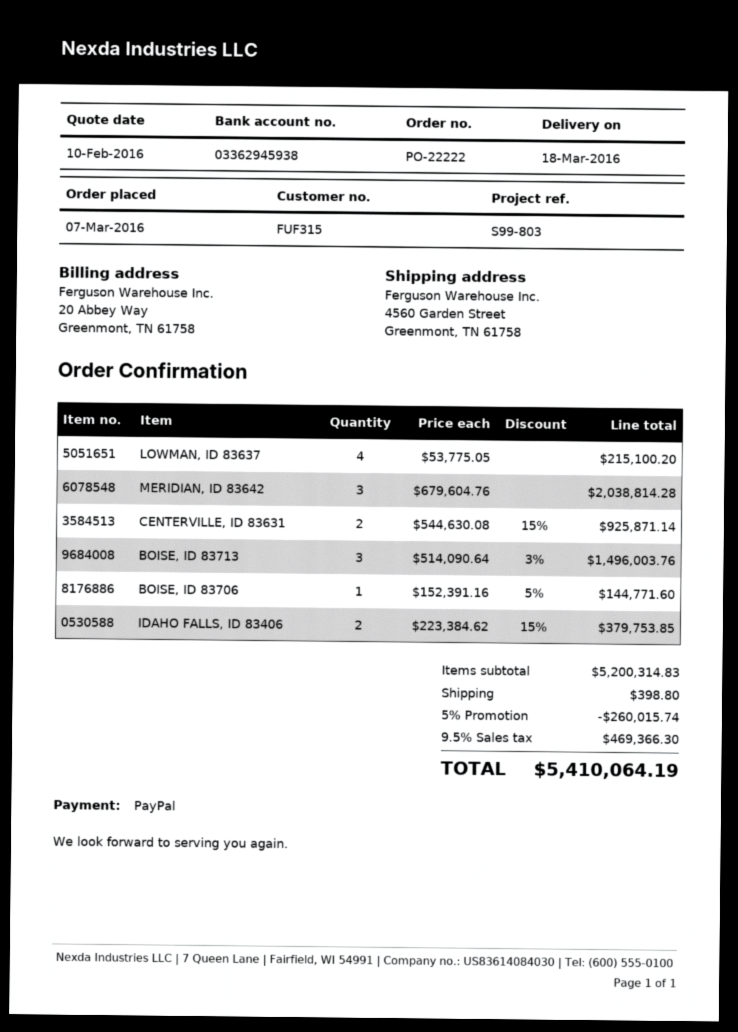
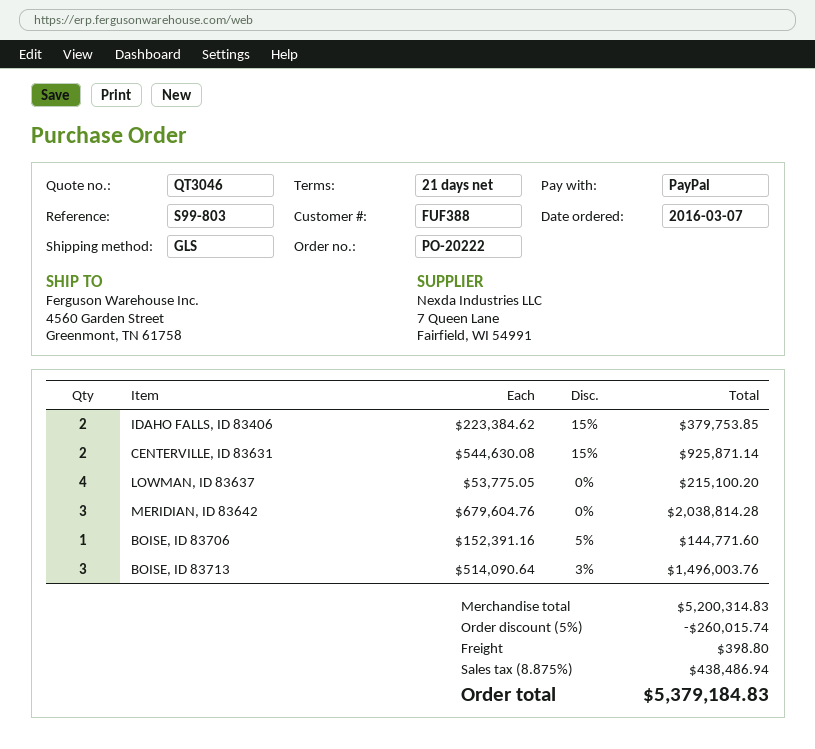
order number: PO-22222 -> PO-20222
customer number: FUF315 -> FUF388
tax: 9.5% = 469366.30 -> 8.875% = 438486.94
total: 5410064.19 -> 5379184.83

